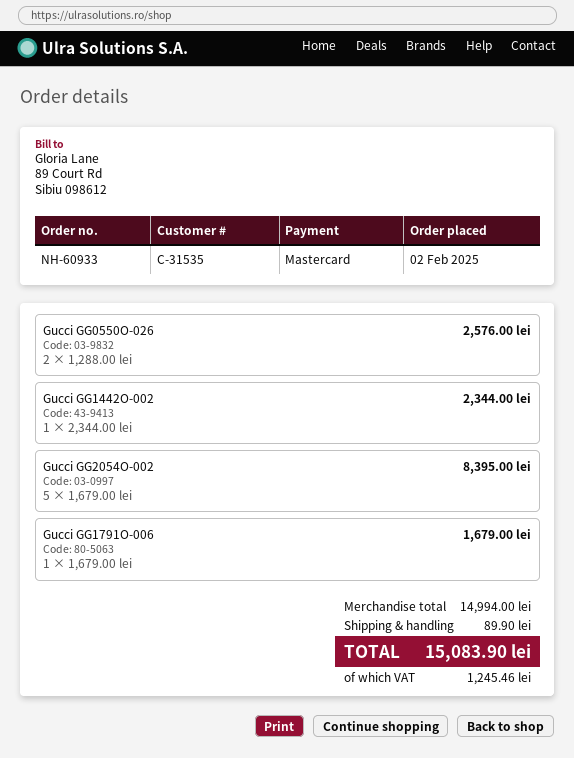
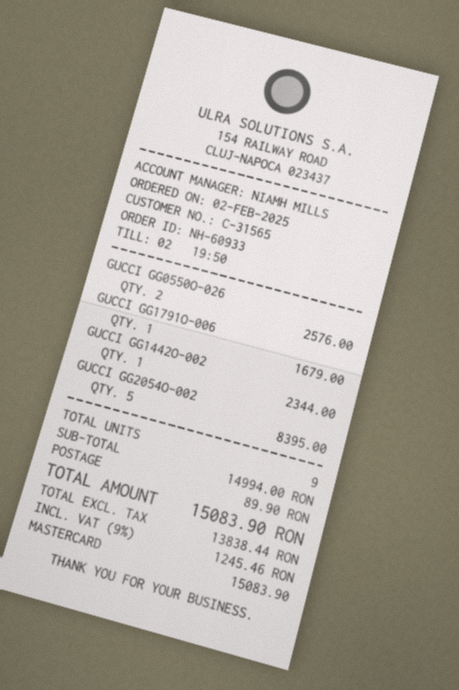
customer number: C-31535 -> C-31565

